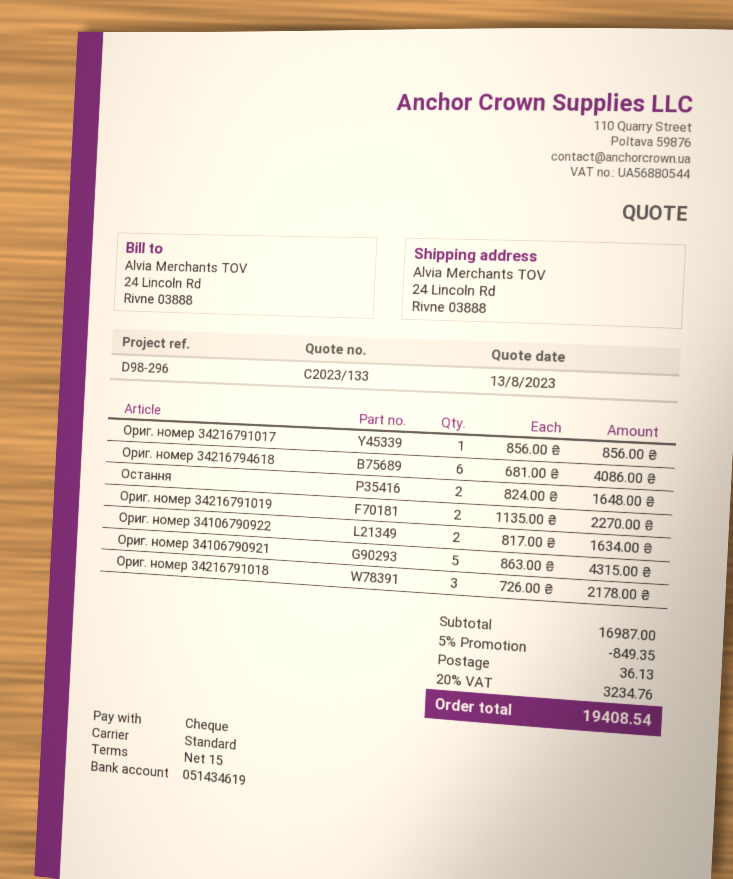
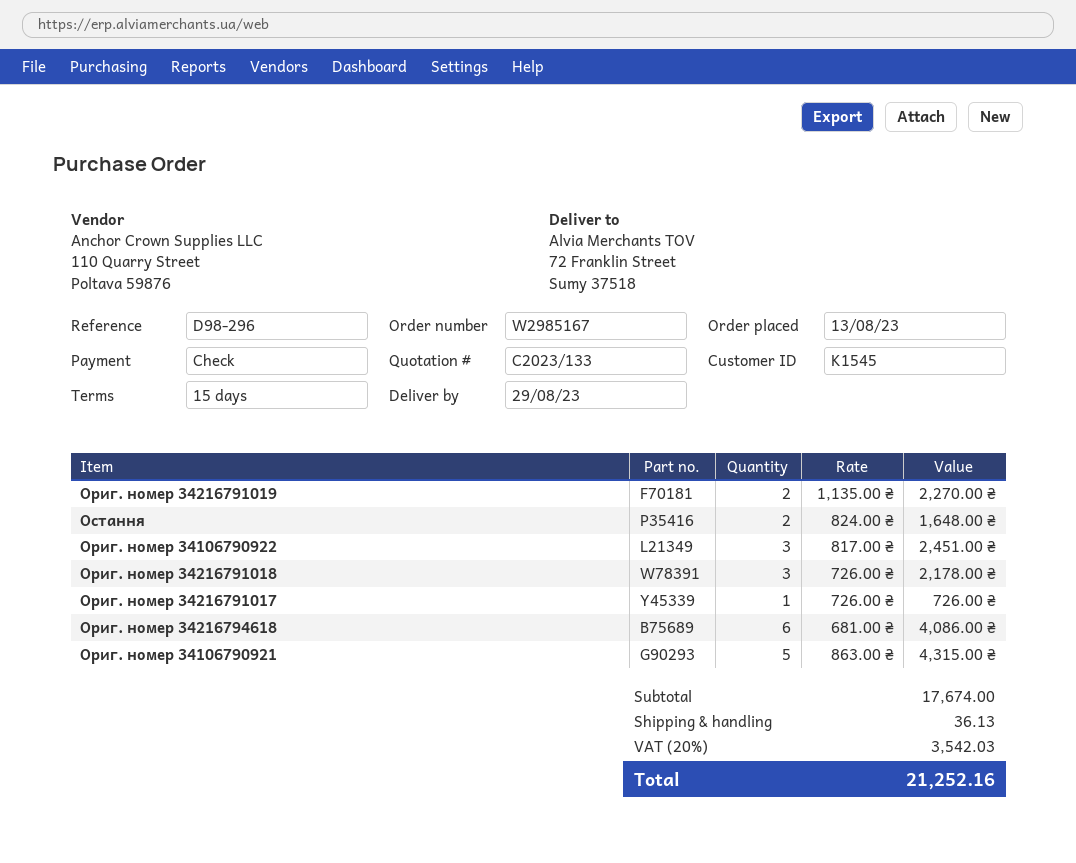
ship to: 24 Lincoln Rd, Rivne 03888 -> 72 Franklin Street, Sumy 37518
Ориг. номер 34216791017: 1 x 856.00 = 856.00 -> 1 x 726.00 = 726.00
Ориг. номер 34106790922: 2 x 817.00 = 1634.00 -> 3 x 817.00 = 2451.00
subtotal: 16987.00 -> 17674.00
discount: 5% = 849.35 -> none
tax: 20% = 3234.76 -> 20% = 3542.03
total: 19408.54 -> 21252.16

